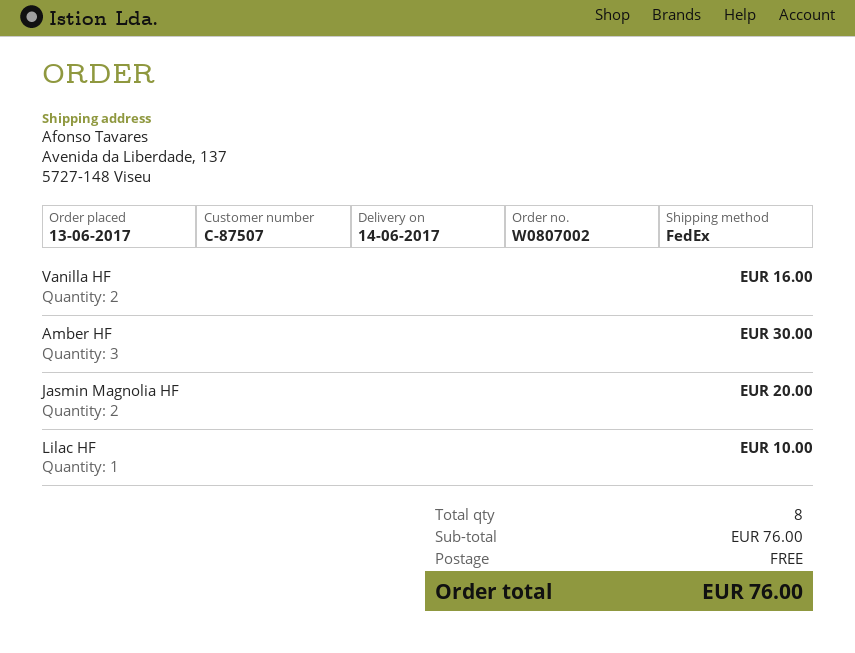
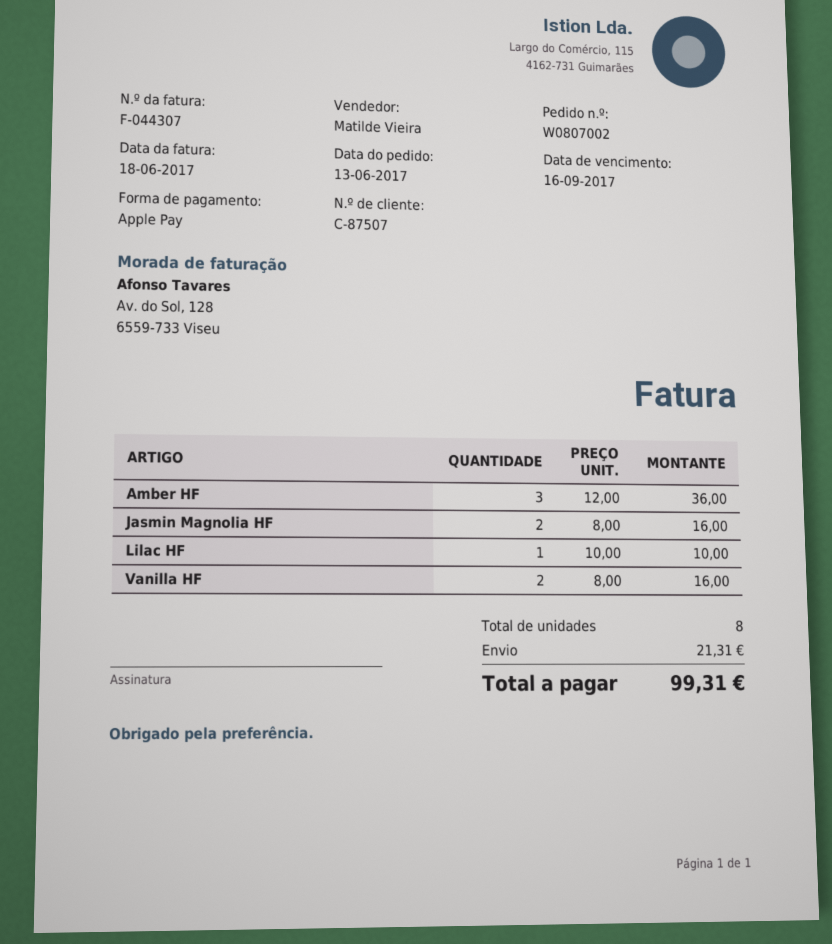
Amber HF: 3 for 30.00 -> 3 for 36.00
Jasmin Magnolia HF: 2 for 20.00 -> 2 for 16.00
shipping: 0.00 -> 21.31
total: 76.00 -> 99.31

